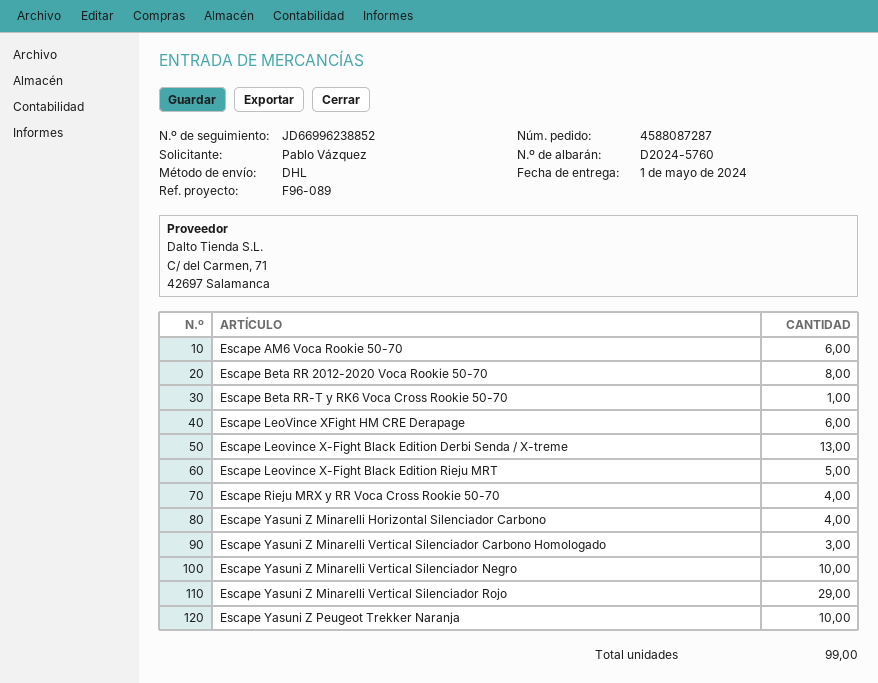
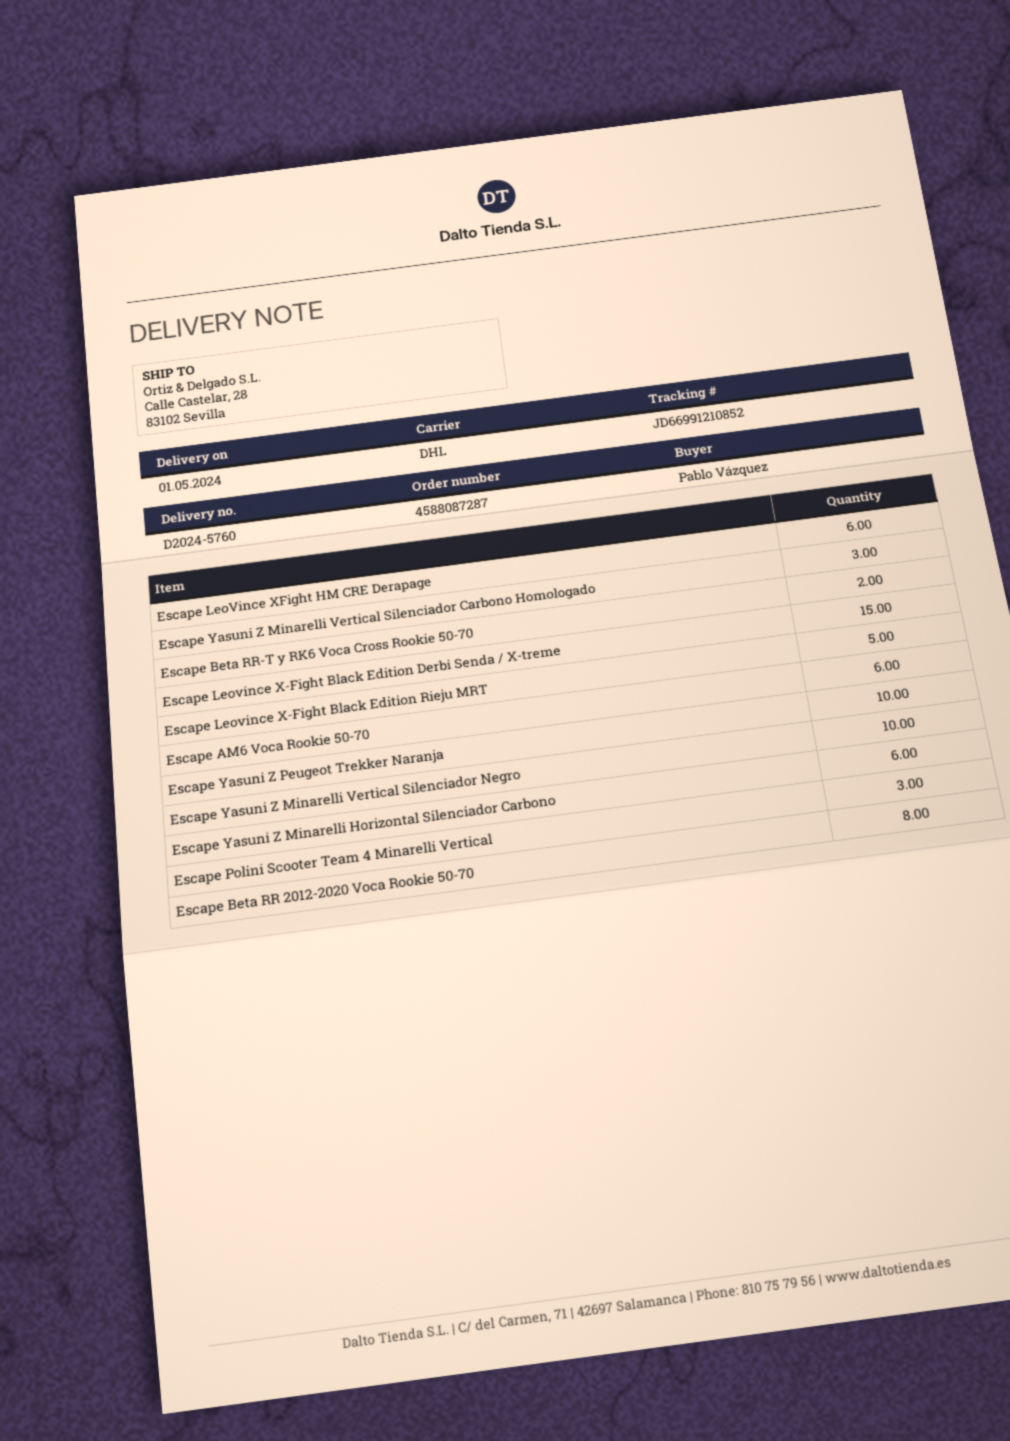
tracking number: JD66996238852 -> JD66991210852
Escape Beta RR-T y RK6 Voca Cross Rookie 50-70: 1 -> 2
Escape Leovince X-Fight Black Edition Derbi Senda / X-treme: 13 -> 15
Escape Rieju MRX y RR Voca Cross Rookie 50-70: 4 -> none
Escape Yasuni Z Minarelli Horizontal Silenciador Carbono: 4 -> 6
Escape Yasuni Z Minarelli Vertical Silenciador Rojo: 29 -> none
Escape Polini Scooter Team 4 Minarelli Vertical: none -> 3

